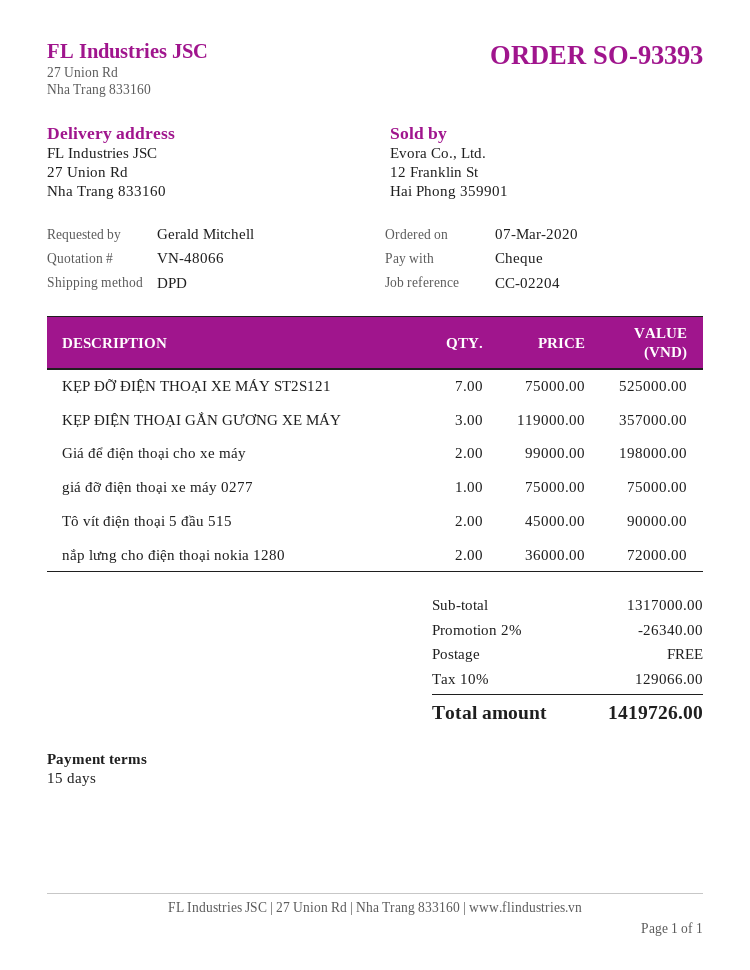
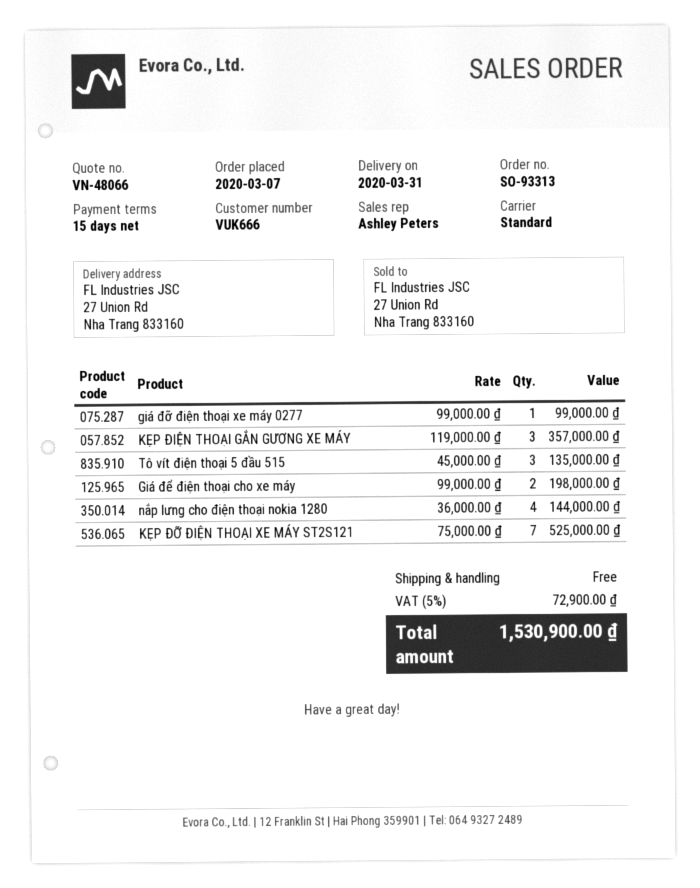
order number: SO-93393 -> SO-93313
shipping method: DPD -> standard
giá đỡ điện thoại xe máy 0277: 1 x 75000.00 = 75000.00 -> 1 x 99000.00 = 99000.00
Tô vít điện thoại 5 đầu 515: 2 x 45000.00 = 90000.00 -> 3 x 45000.00 = 135000.00
nắp lưng cho điện thoại nokia 1280: 2 x 36000.00 = 72000.00 -> 4 x 36000.00 = 144000.00
discount: 2% = 26340.00 -> none
tax: 10% = 129066.00 -> 5% = 72900.00
total: 1419726.00 -> 1530900.00

